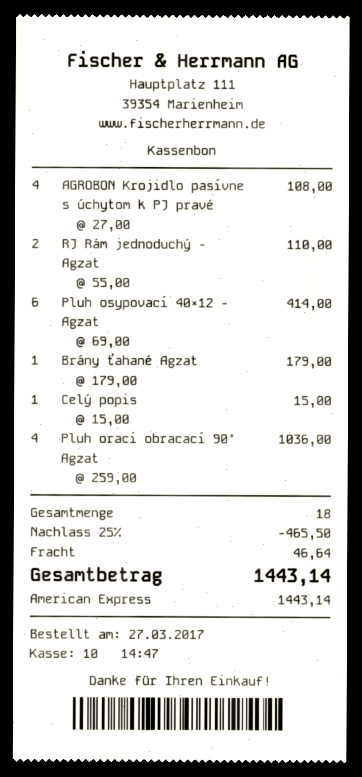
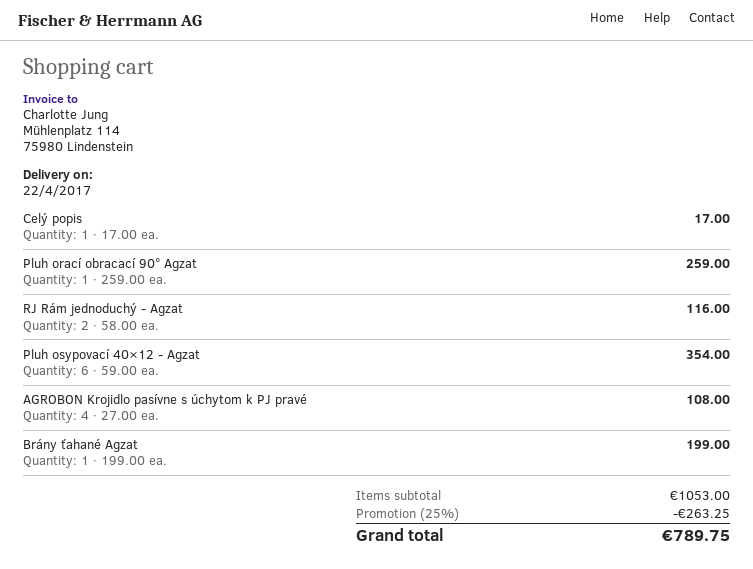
RJ Rám jednoduchý - Agzat: 2 x 55.00 = 110.00 -> 2 x 58.00 = 116.00
Pluh osypovací 40×12 - Agzat: 6 x 69.00 = 414.00 -> 6 x 59.00 = 354.00
Brány ťahané Agzat: 1 x 179.00 = 179.00 -> 1 x 199.00 = 199.00
Celý popis: 1 x 15.00 = 15.00 -> 1 x 17.00 = 17.00
Pluh orací obracací 90° Agzat: 4 x 259.00 = 1036.00 -> 1 x 259.00 = 259.00
discount: 25% = 465.50 -> 25% = 263.25
shipping: 46.64 -> none
total: 1443.14 -> 789.75

